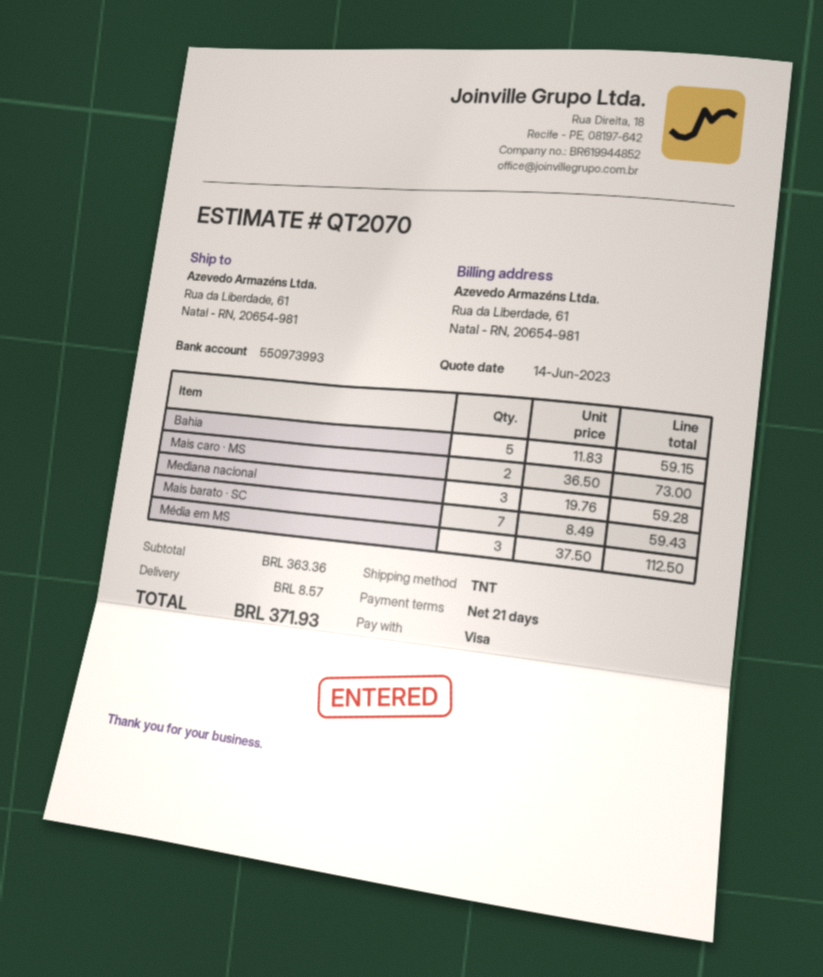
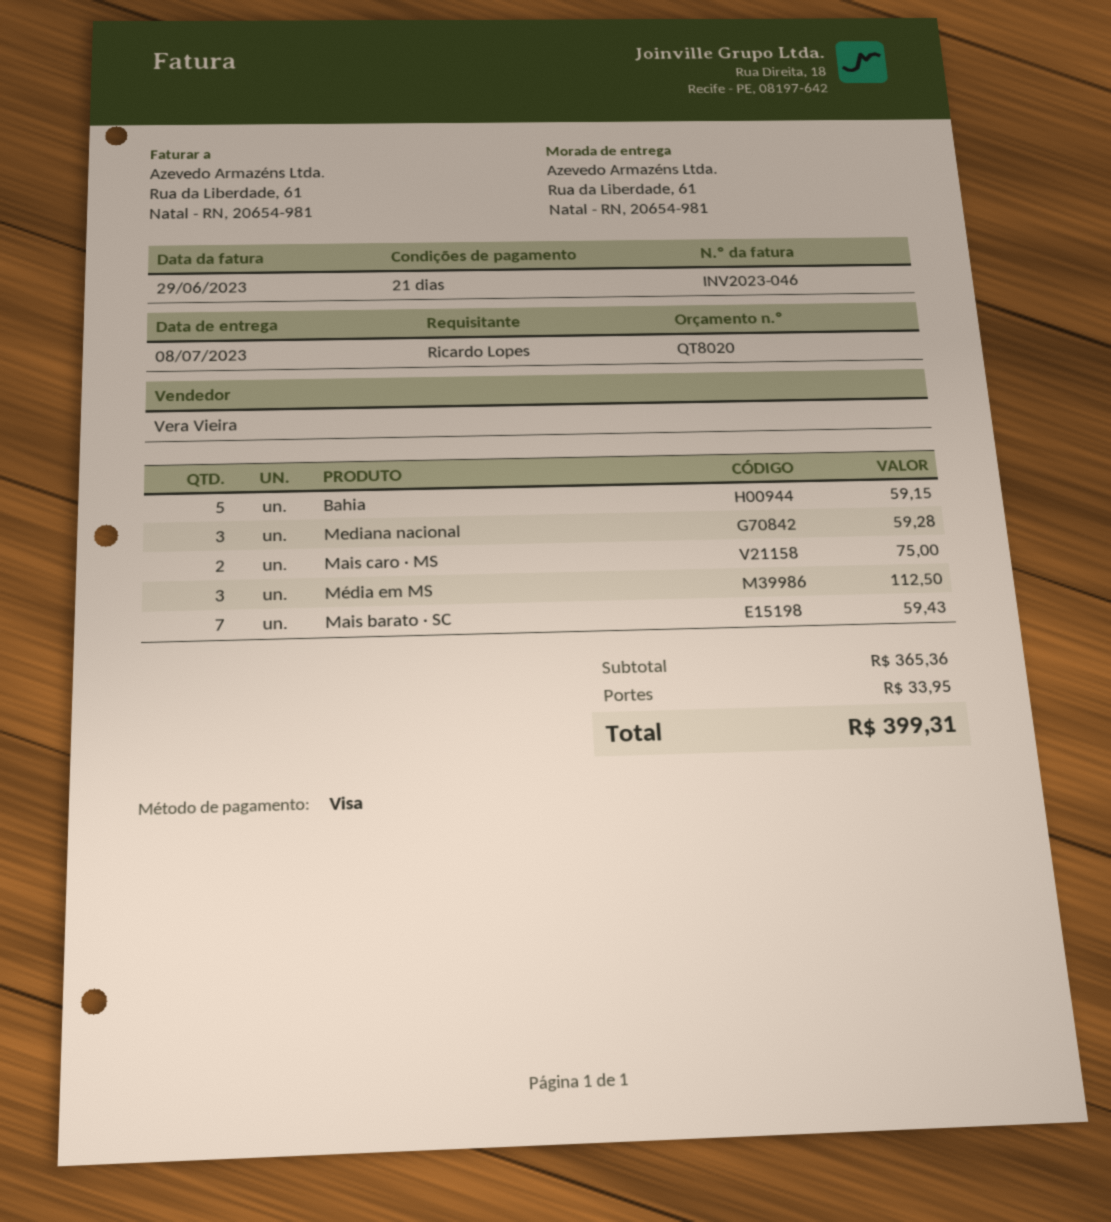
quote number: QT2070 -> QT8020
Mais caro · MS: 2 for 73.00 -> 2 for 75.00
subtotal: 363.36 -> 365.36
shipping: 8.57 -> 33.95
total: 371.93 -> 399.31

